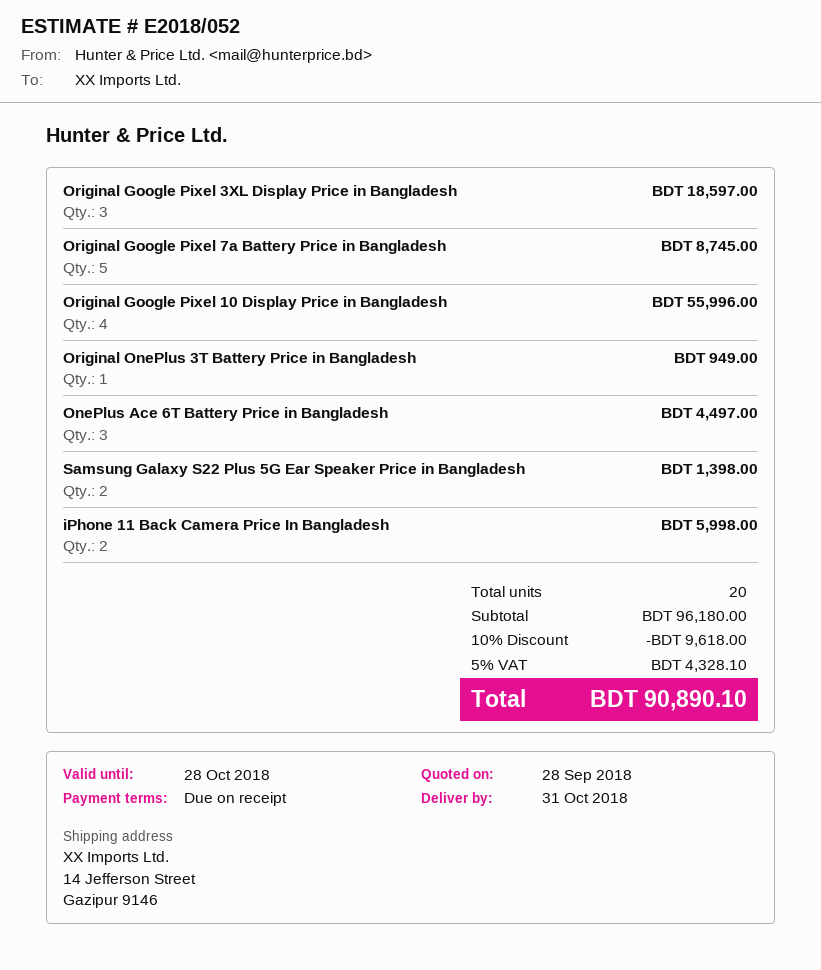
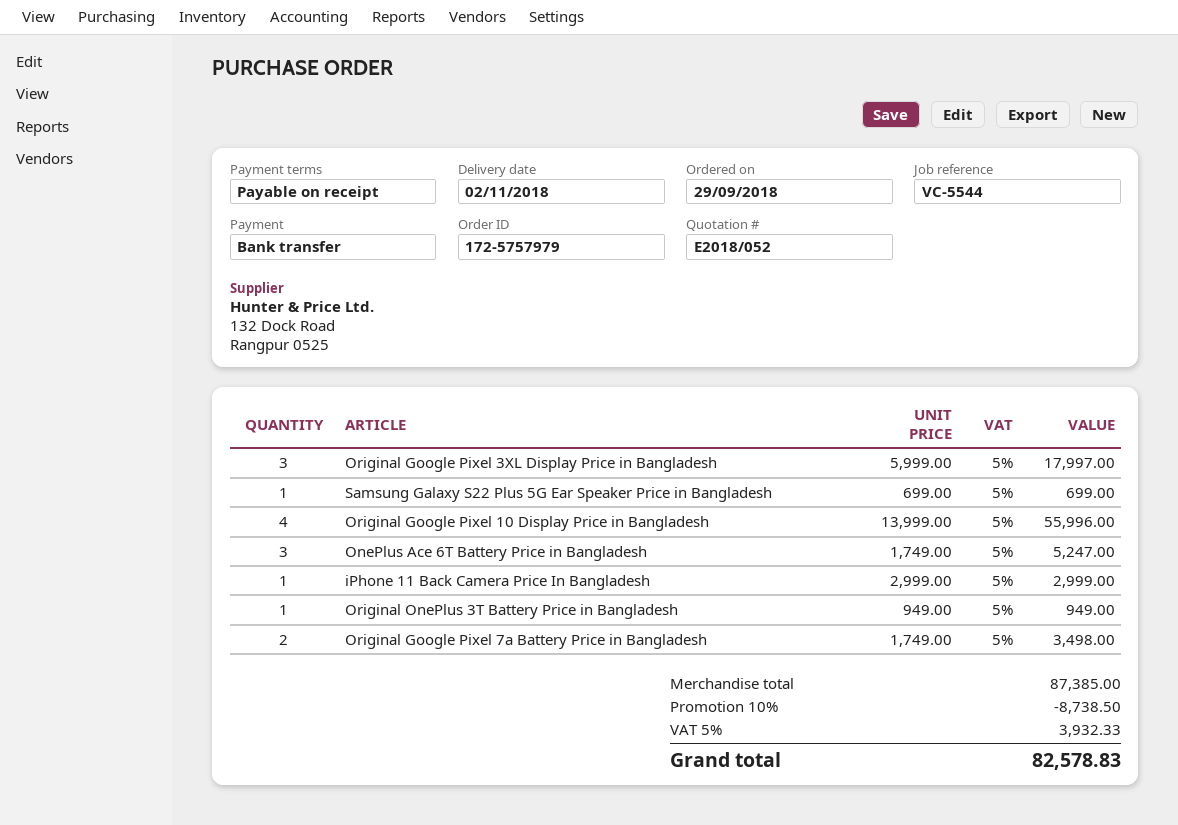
delivery date: 2018-10-31 -> 2018-11-02
Original Google Pixel 3XL Display Price in Bangladesh: 3 for 18597.00 -> 3 for 17997.00
Original Google Pixel 7a Battery Price in Bangladesh: 5 for 8745.00 -> 2 for 3498.00
OnePlus Ace 6T Battery Price in Bangladesh: 3 for 4497.00 -> 3 for 5247.00
Samsung Galaxy S22 Plus 5G Ear Speaker Price in Bangladesh: 2 for 1398.00 -> 1 for 699.00
iPhone 11 Back Camera Price In Bangladesh: 2 for 5998.00 -> 1 for 2999.00
subtotal: 96180.00 -> 87385.00
discount: 10% = 9618.00 -> 10% = 8738.50
tax: 5% = 4328.10 -> 5% = 3932.33
total: 90890.10 -> 82578.83

